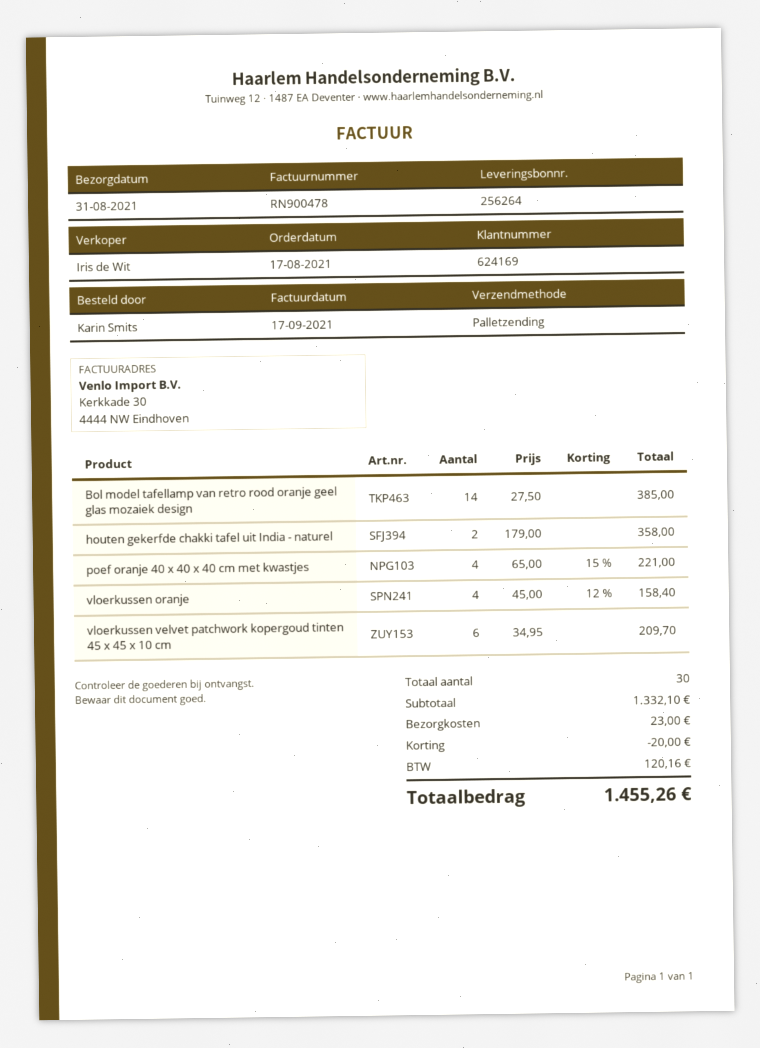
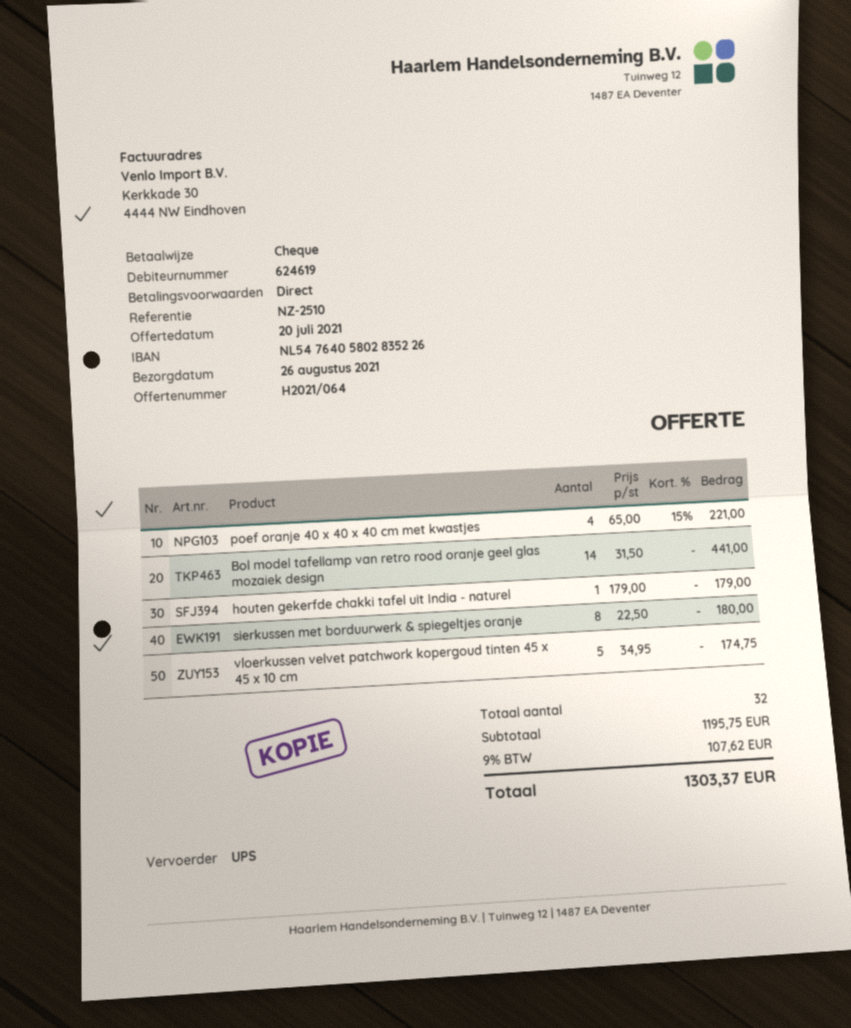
delivery date: 2021-08-31 -> 2021-08-26
customer number: 624169 -> 624619
shipping method: pallet freight -> UPS
Bol model tafellamp van retro rood oranje geel glas mozaiek design: 14 x 27.50 = 385.00 -> 14 x 31.50 = 441.00
houten gekerfde chakki tafel uit India - naturel: 2 x 179.00 = 358.00 -> 1 x 179.00 = 179.00
vloerkussen oranje: 4 x 45.00 - 12% = 158.40 -> none
vloerkussen velvet patchwork kopergoud tinten 45 x 45 x 10 cm: 6 x 34.95 = 209.70 -> 5 x 34.95 = 174.75
sierkussen met borduurwerk & spiegeltjes oranje: none -> 8 x 22.50 = 180.00
total quantity: 30 -> 32
subtotal: 1332.10 -> 1195.75
discount: 20.00 -> none
shipping: 23.00 -> none
tax: 120.16 -> 107.62
total: 1455.26 -> 1303.37

